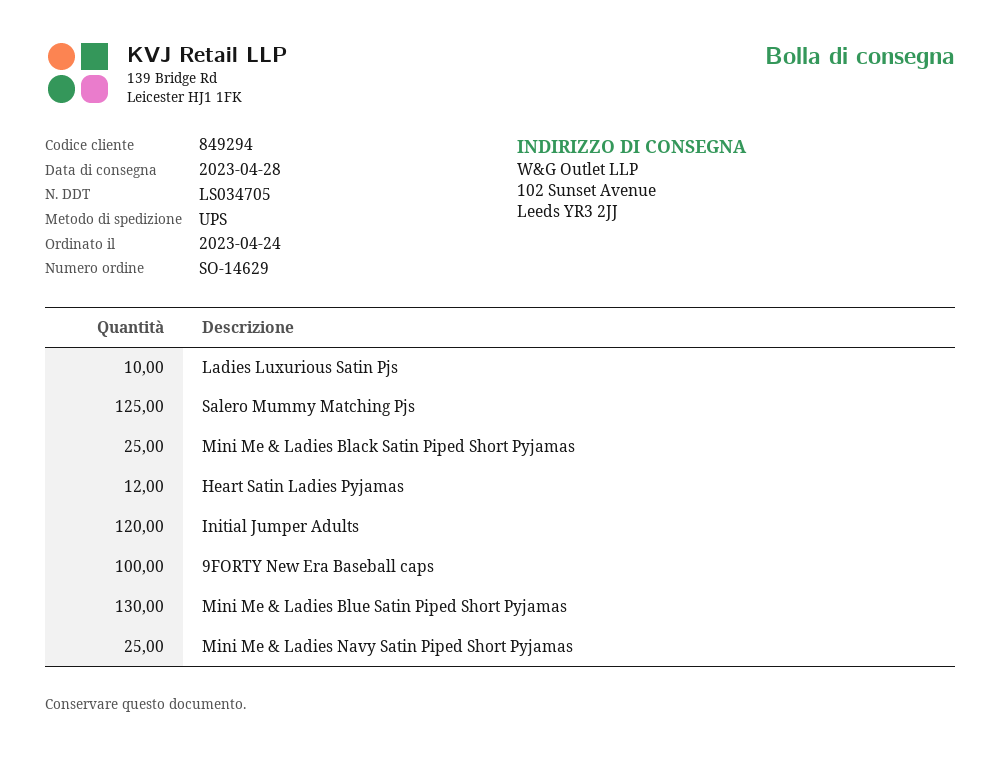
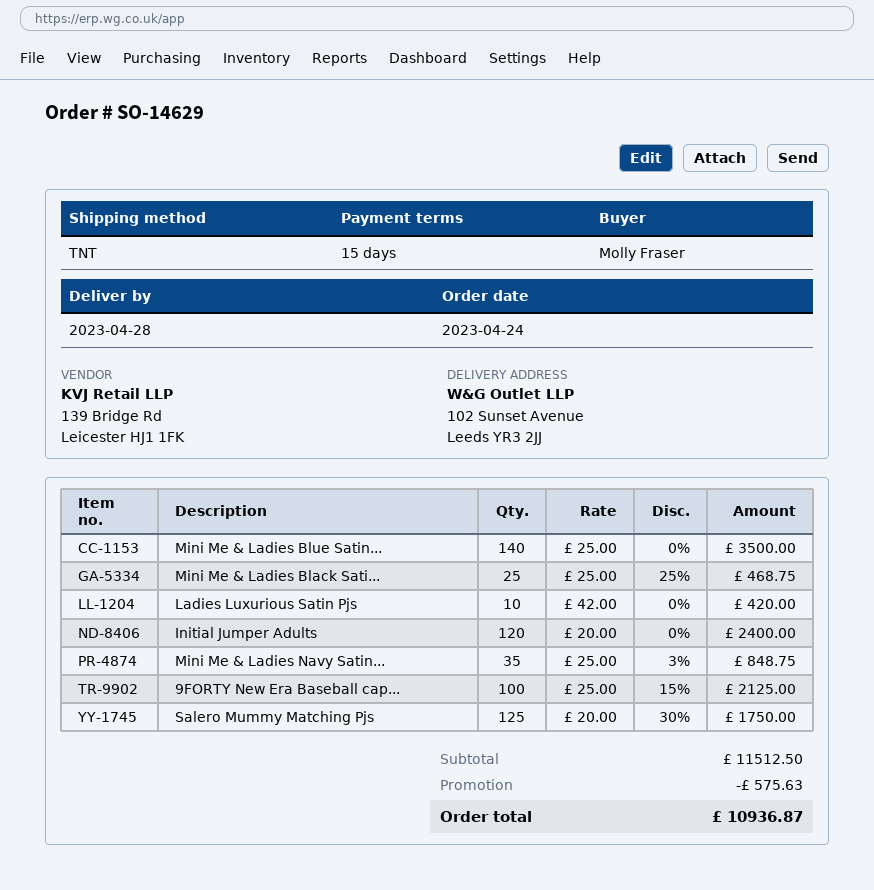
shipping method: UPS -> TNT
Heart Satin Ladies Pyjamas: 12 -> none
Mini Me & Ladies Blue Satin Piped Short Pyjamas: 130 -> 140
Mini Me & Ladies Navy Satin Piped Short Pyjamas: 25 -> 35

